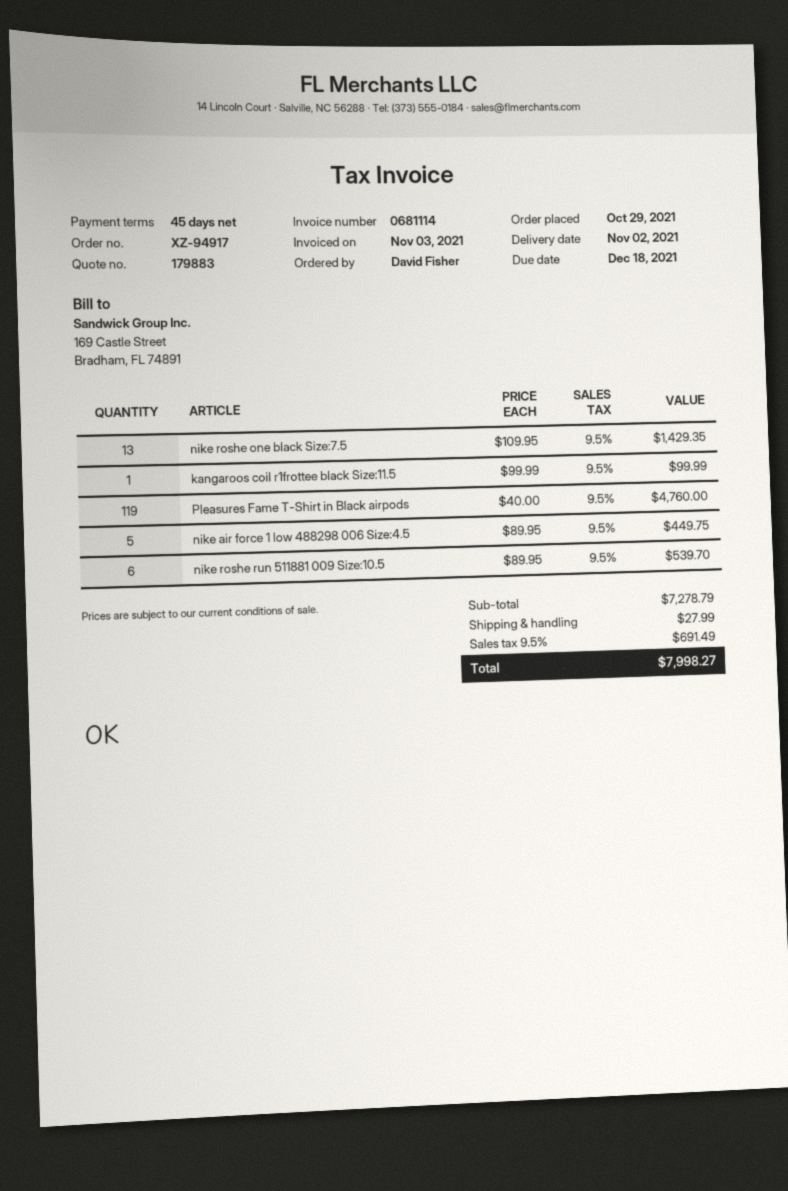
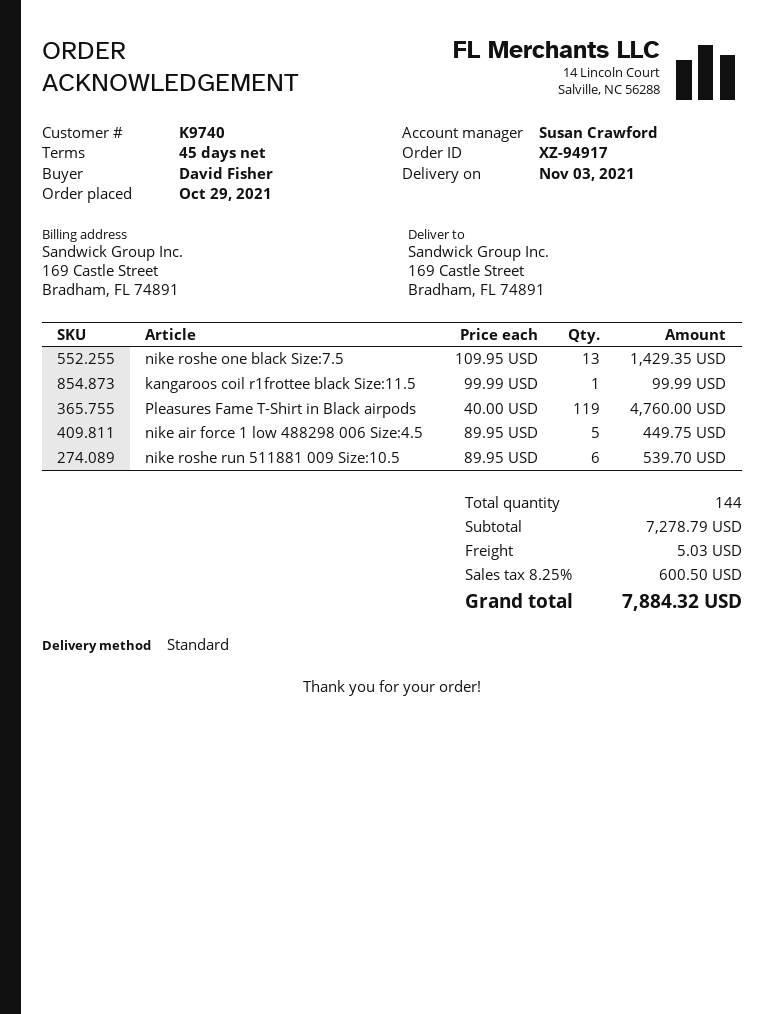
delivery date: 2021-11-02 -> 2021-11-03
shipping: 27.99 -> 5.03
tax: 9.5% = 691.49 -> 8.25% = 600.50
total: 7998.27 -> 7884.32

